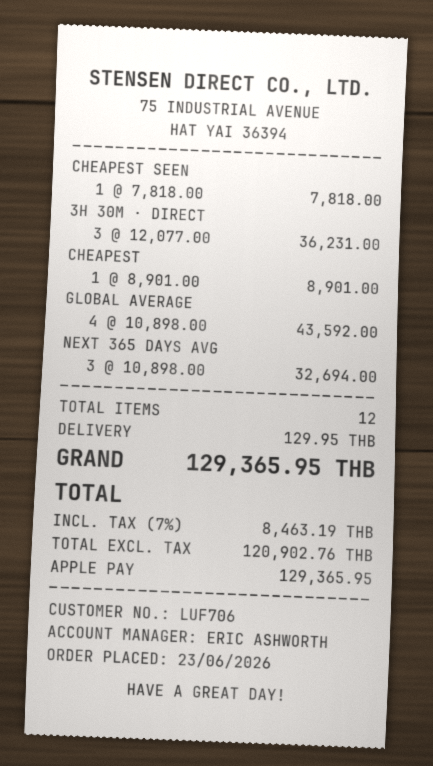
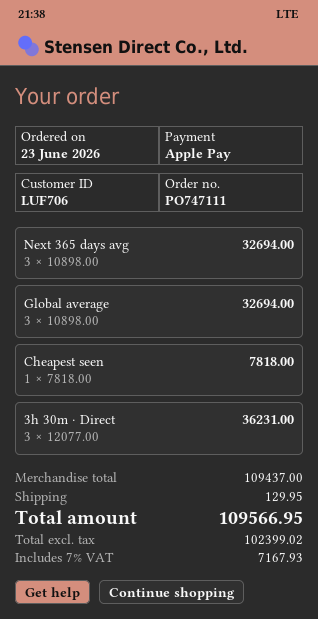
CHEAPEST: 1 x 8901.00 = 8901.00 -> none
GLOBAL AVERAGE: 4 x 10898.00 = 43592.00 -> 3 x 10898.00 = 32694.00
net: 120902.76 -> 102399.02
tax: 7% = 8463.19 -> 7% = 7167.93
total: 129365.95 -> 109566.95

